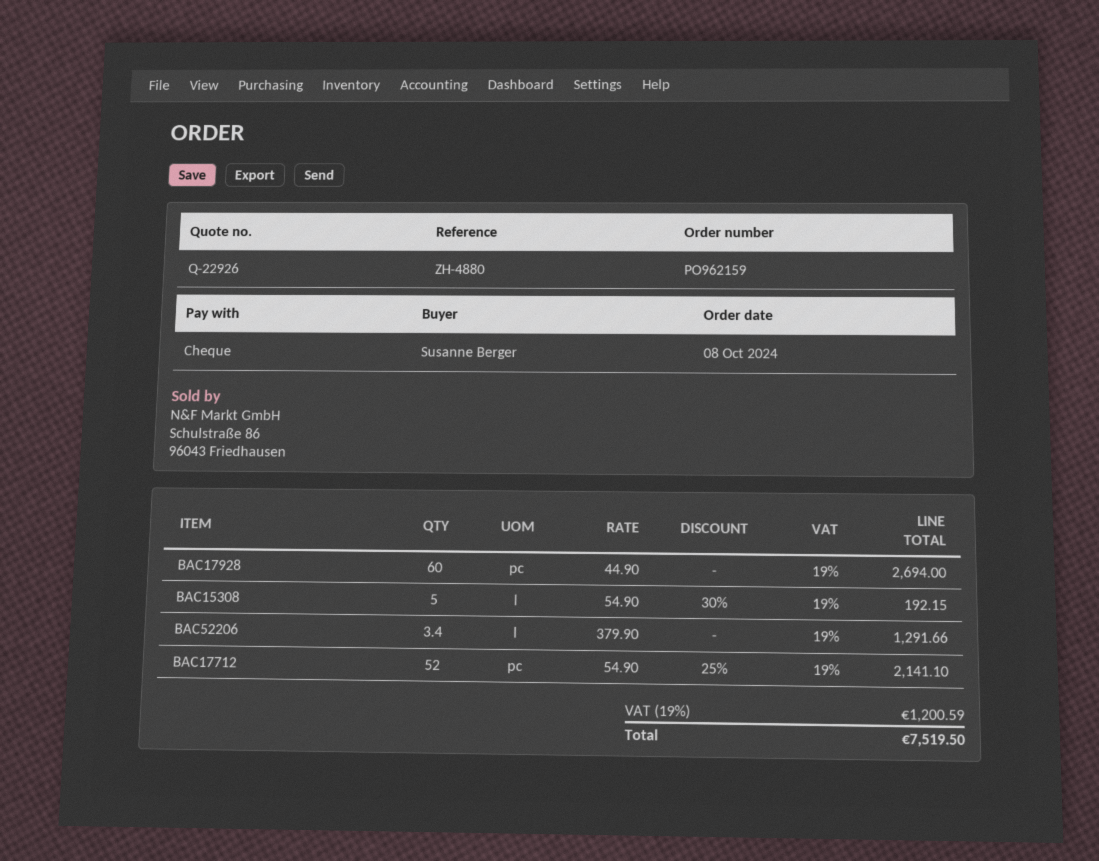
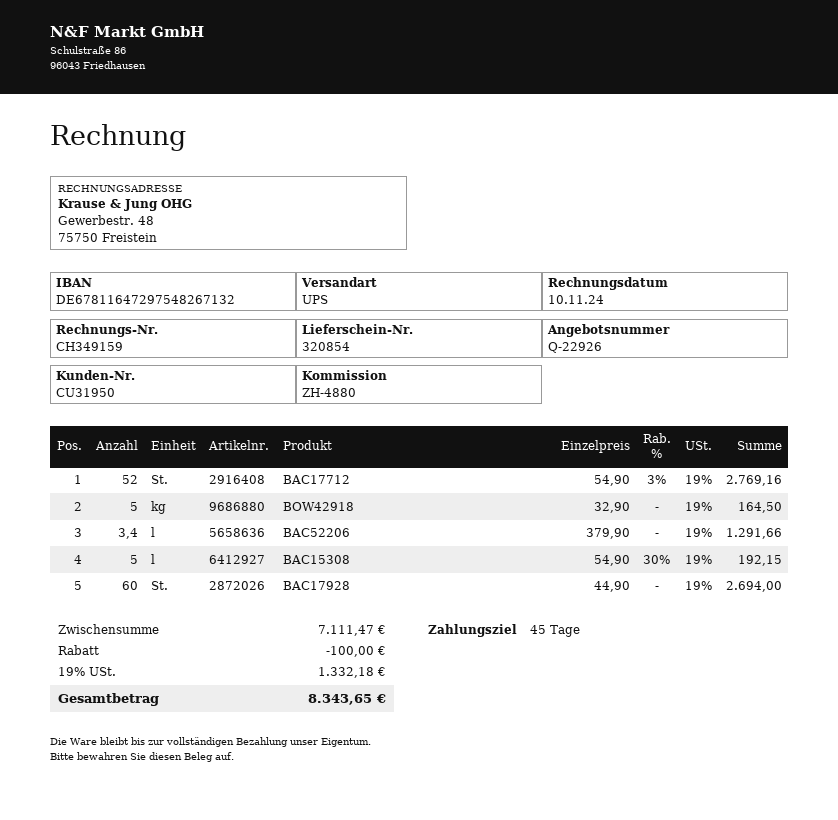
BAC17712: 52 x 54.90 - 25% = 2141.10 -> 52 x 54.90 - 3% = 2769.16
BOW42918: none -> 5 x 32.90 = 164.50
discount: none -> 100.00
tax: 19% = 1200.59 -> 19% = 1332.18
total: 7519.50 -> 8343.65

